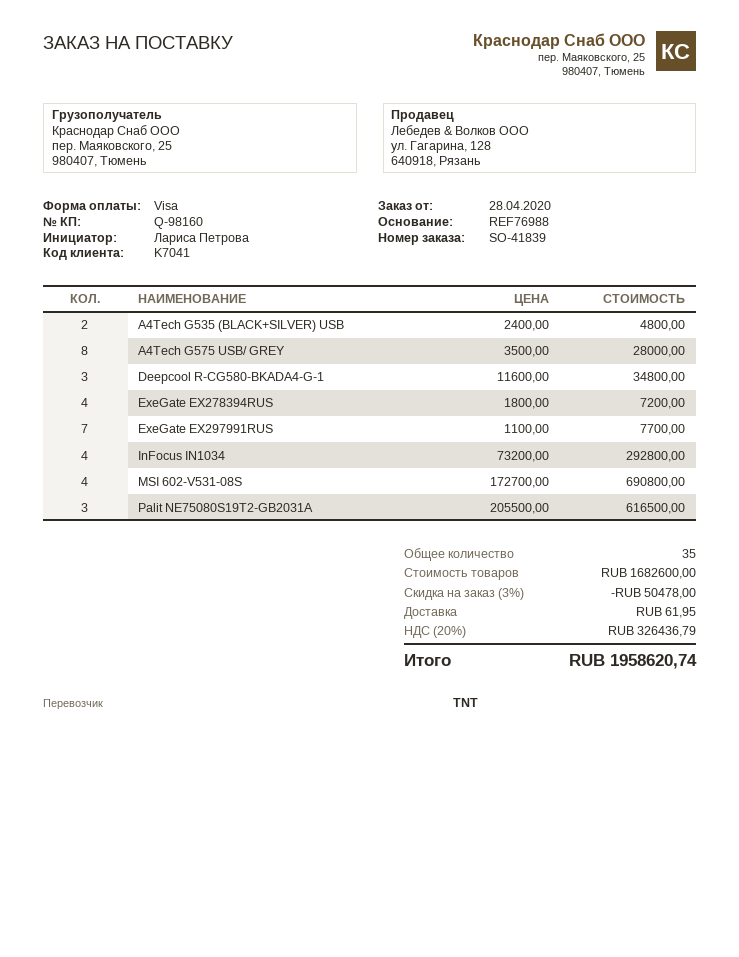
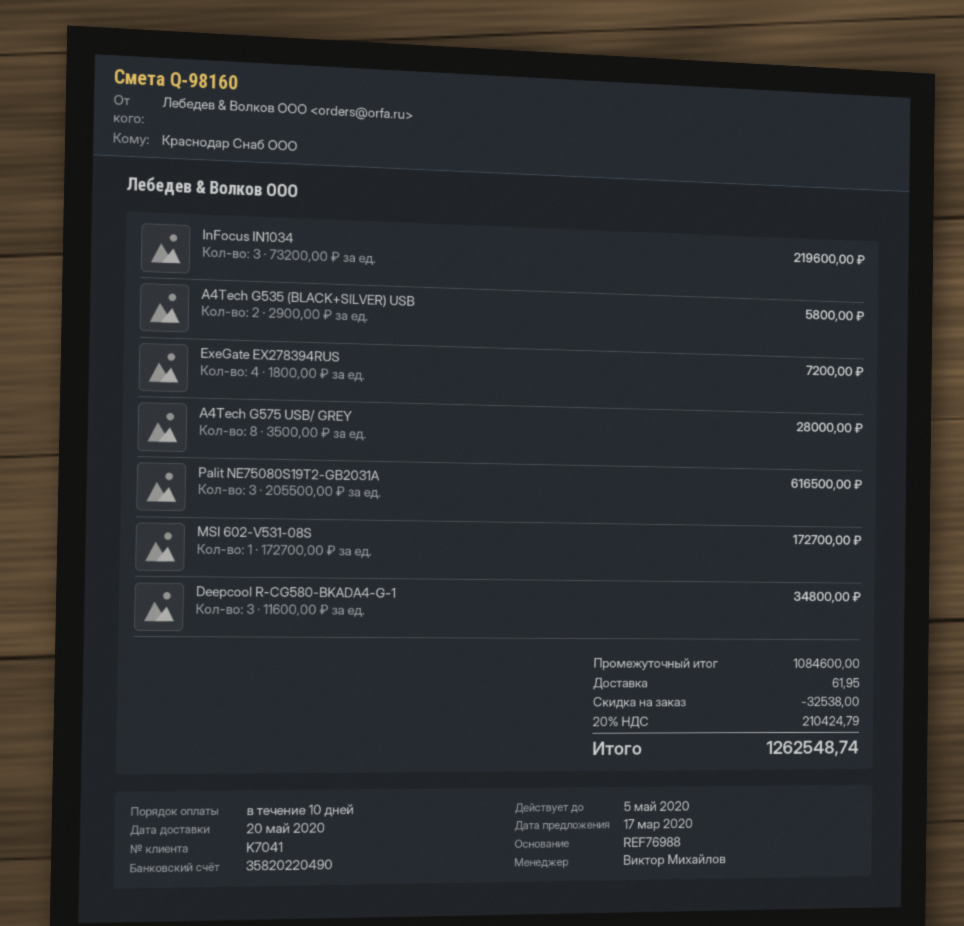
A4Tech G535 (BLACK+SILVER) USB: 2 x 2400.00 = 4800.00 -> 2 x 2900.00 = 5800.00
ExeGate EX297991RUS: 7 x 1100.00 = 7700.00 -> none
InFocus IN1034: 4 x 73200.00 = 292800.00 -> 3 x 73200.00 = 219600.00
MSI 602-V531-08S: 4 x 172700.00 = 690800.00 -> 1 x 172700.00 = 172700.00
subtotal: 1682600.00 -> 1084600.00
discount: 50478.00 -> 32538.00
tax: 20% = 326436.79 -> 20% = 210424.79
total: 1958620.74 -> 1262548.74

